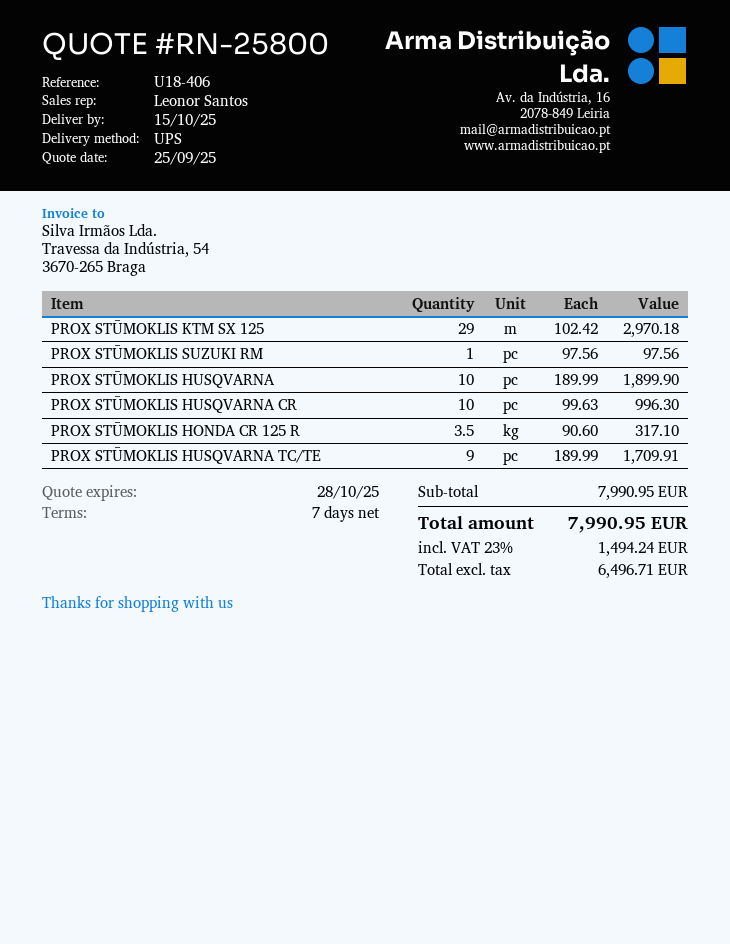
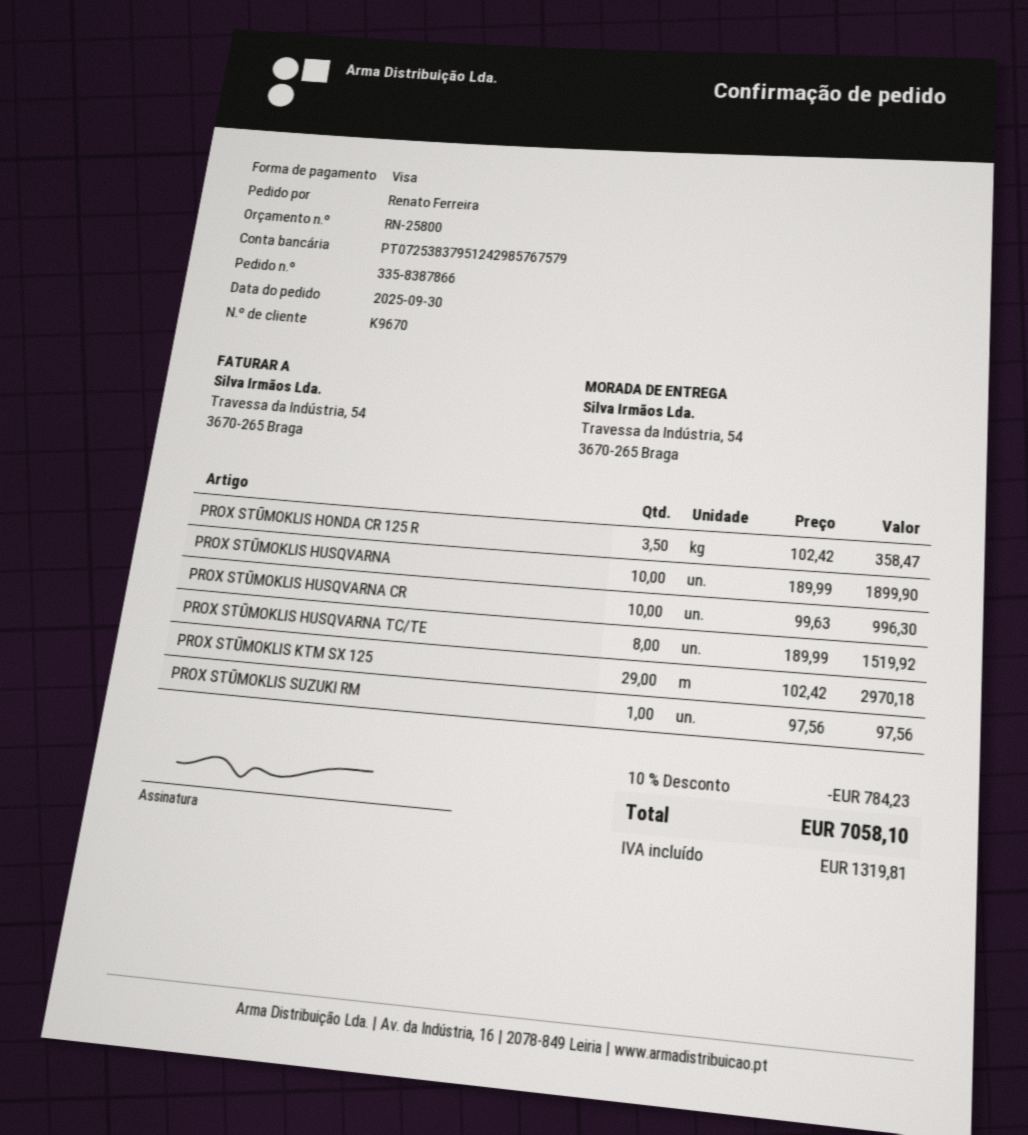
PROX STŪMOKLIS HONDA CR 125 R: 3.5 x 90.60 = 317.10 -> 3.5 x 102.42 = 358.47
PROX STŪMOKLIS HUSQVARNA TC/TE: 9 x 189.99 = 1709.91 -> 8 x 189.99 = 1519.92
discount: none -> 10% = 784.23
tax: 1494.24 -> 1319.81
total: 7990.95 -> 7058.10

